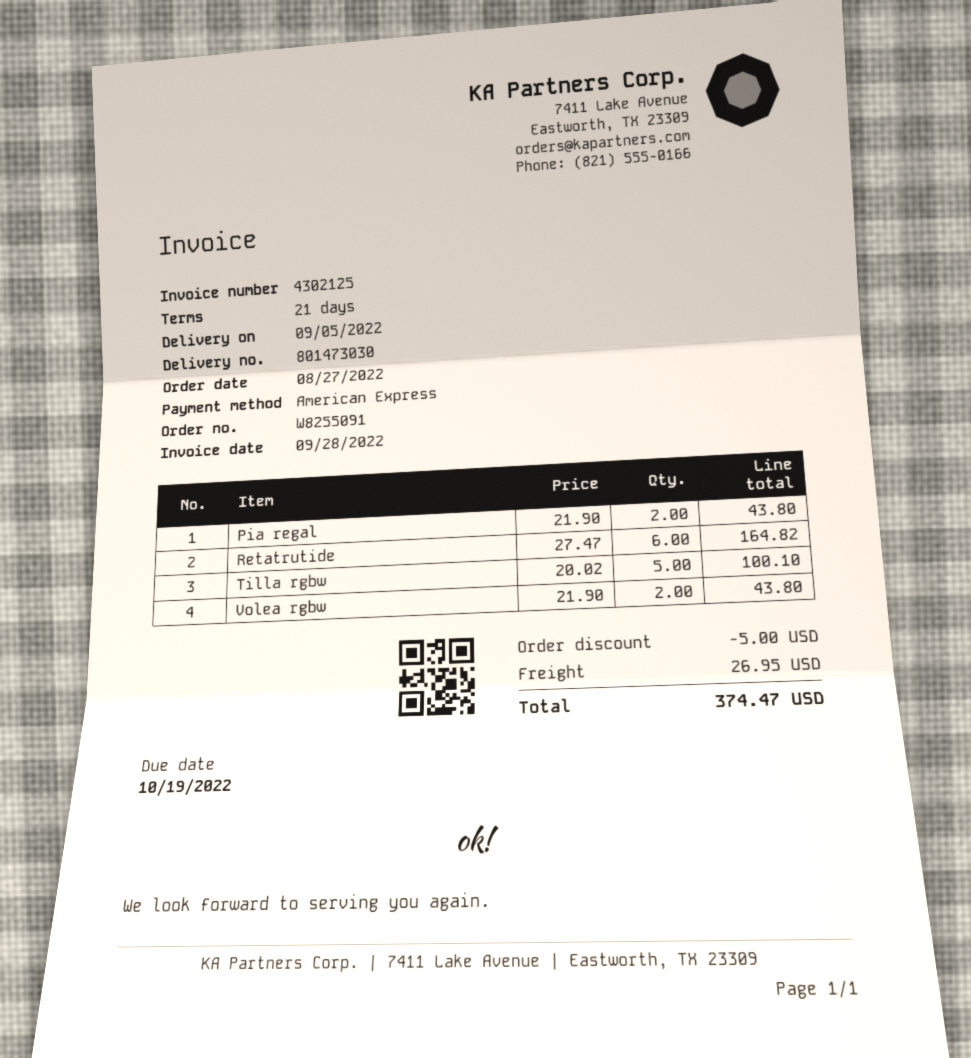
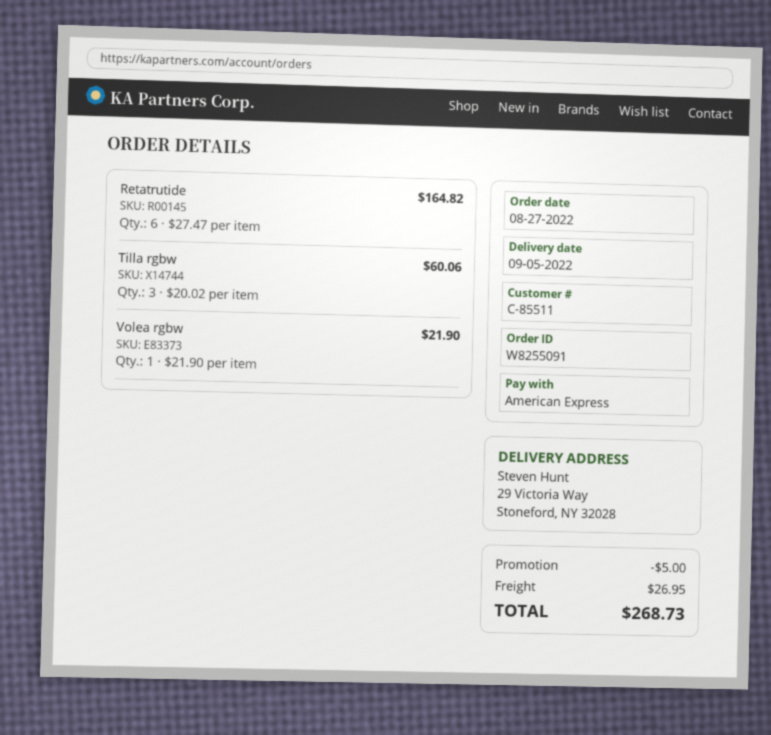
Pia regal: 2 x 21.90 = 43.80 -> none
Tilla rgbw: 5 x 20.02 = 100.10 -> 3 x 20.02 = 60.06
Volea rgbw: 2 x 21.90 = 43.80 -> 1 x 21.90 = 21.90
total: 374.47 -> 268.73

